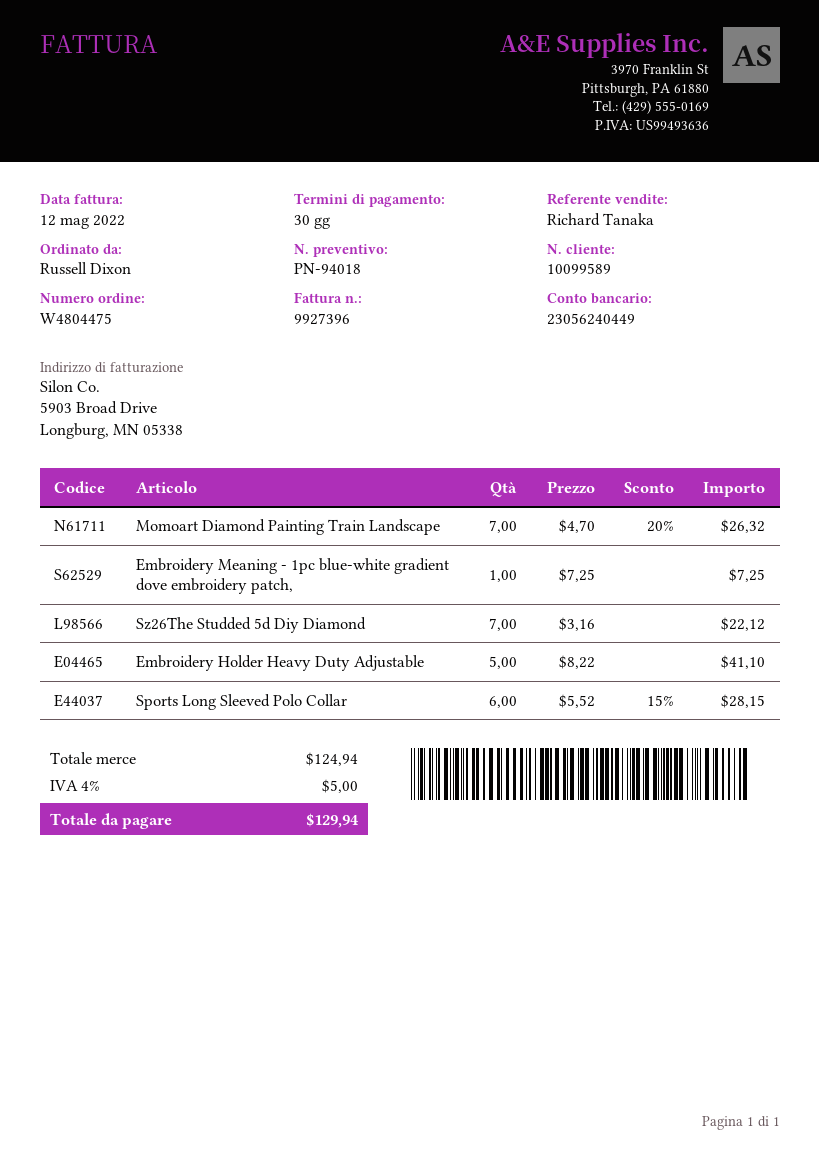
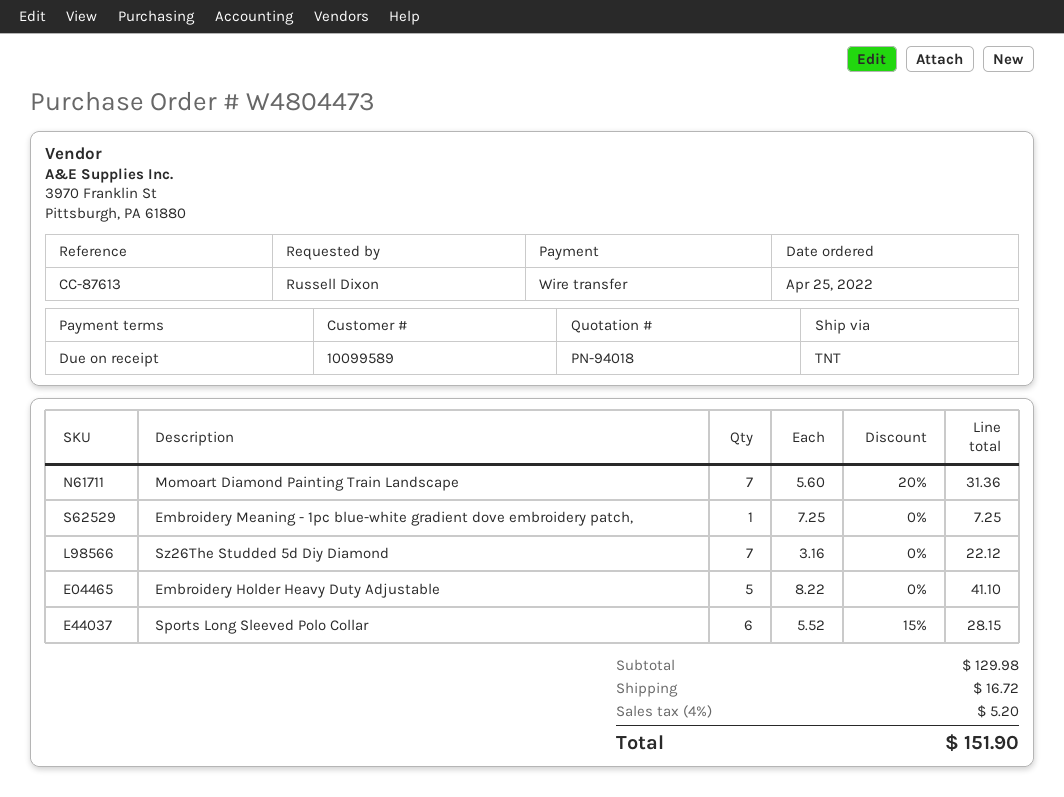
order number: W4804475 -> W4804473
payment terms: 30 days -> on receipt
Momoart Diamond Painting Train Landscape: 7 x 4.70 - 20% = 26.32 -> 7 x 5.60 - 20% = 31.36
subtotal: 124.94 -> 129.98
shipping: none -> 16.72
tax: 4% = 5.00 -> 4% = 5.20
total: 129.94 -> 151.90

